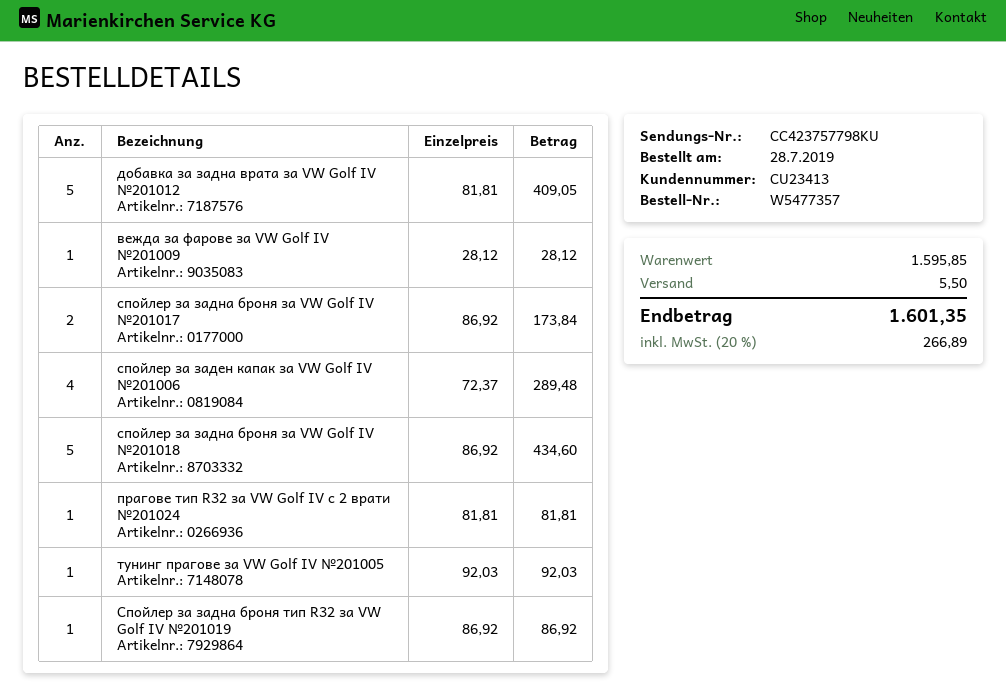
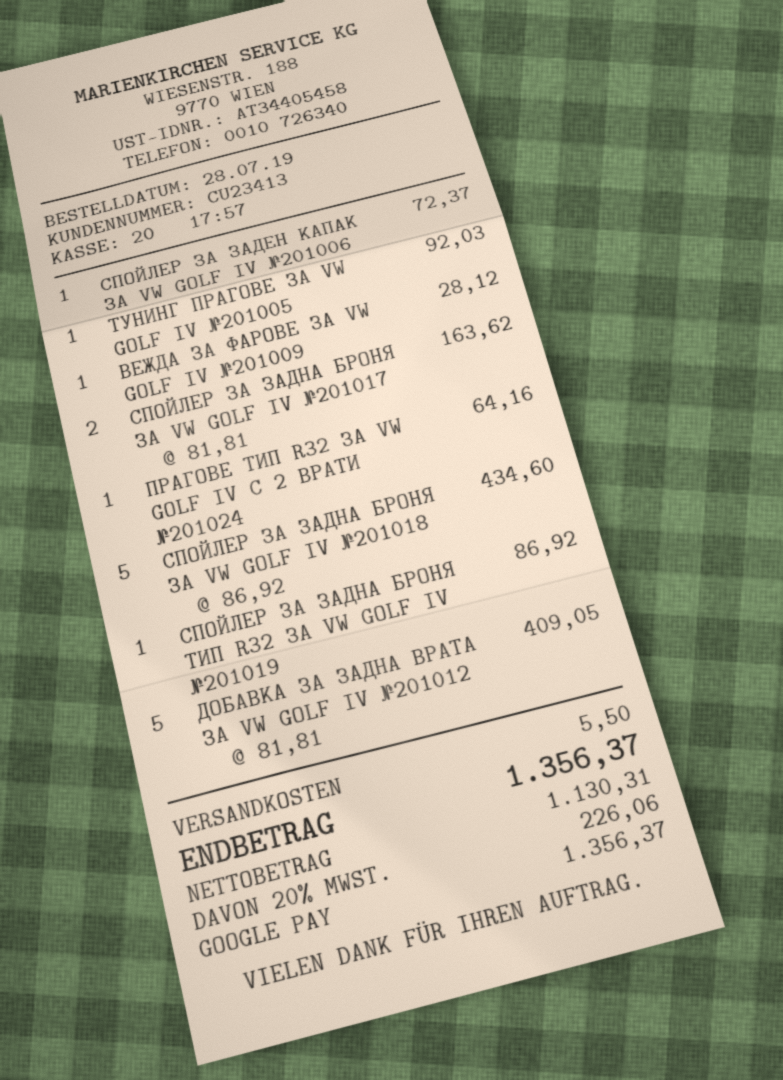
спойлер за задна броня за VW Golf IV №201017: 2 x 86.92 = 173.84 -> 2 x 81.81 = 163.62
спойлер за заден капак за VW Golf IV №201006: 4 x 72.37 = 289.48 -> 1 x 72.37 = 72.37
прагове тип R32 за VW Golf IV с 2 врати №201024: 1 x 81.81 = 81.81 -> 1 x 64.16 = 64.16
tax: 20% = 266.89 -> 20% = 226.06
total: 1601.35 -> 1356.37

